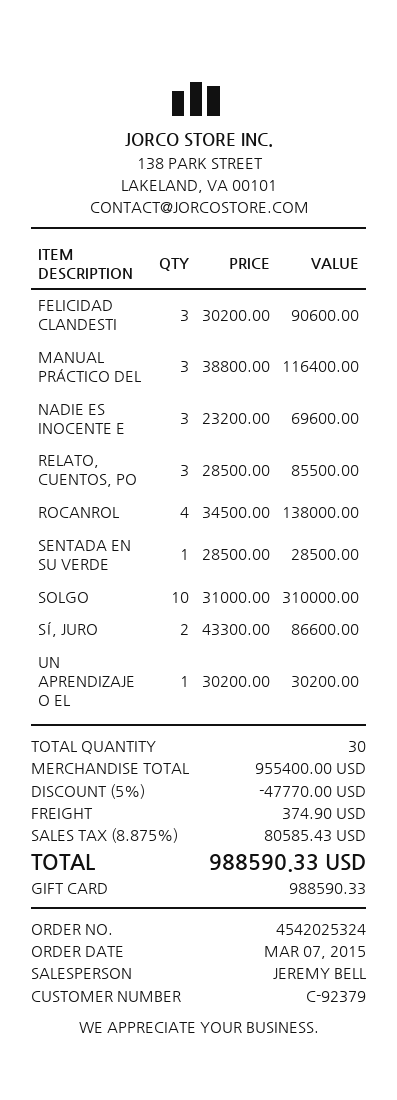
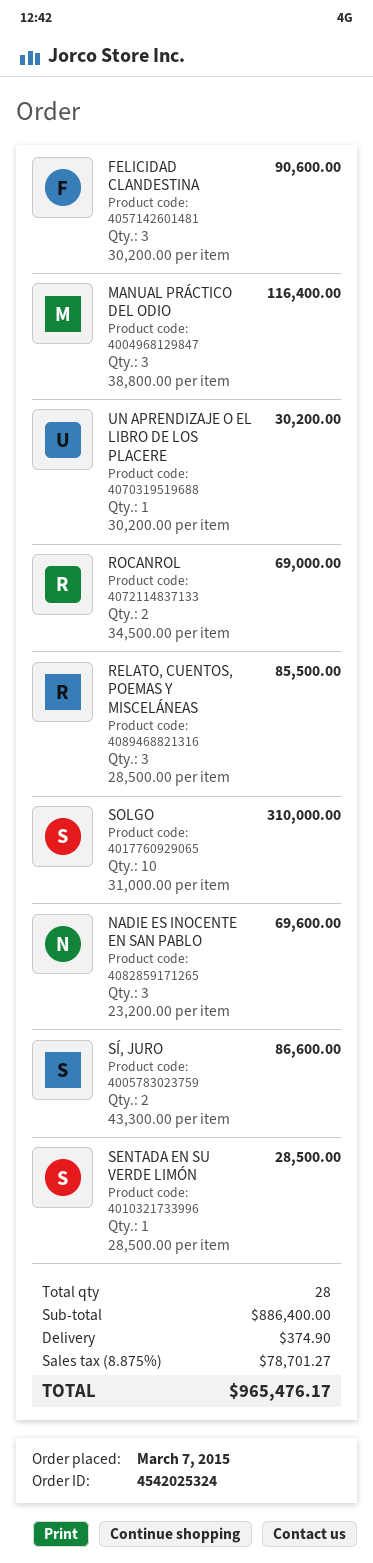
ROCANROL: 4 x 34500.00 = 138000.00 -> 2 x 34500.00 = 69000.00
total quantity: 30 -> 28
subtotal: 955400.00 -> 886400.00
discount: 5% = 47770.00 -> none
tax: 8.875% = 80585.43 -> 8.875% = 78701.27
total: 988590.33 -> 965476.17

